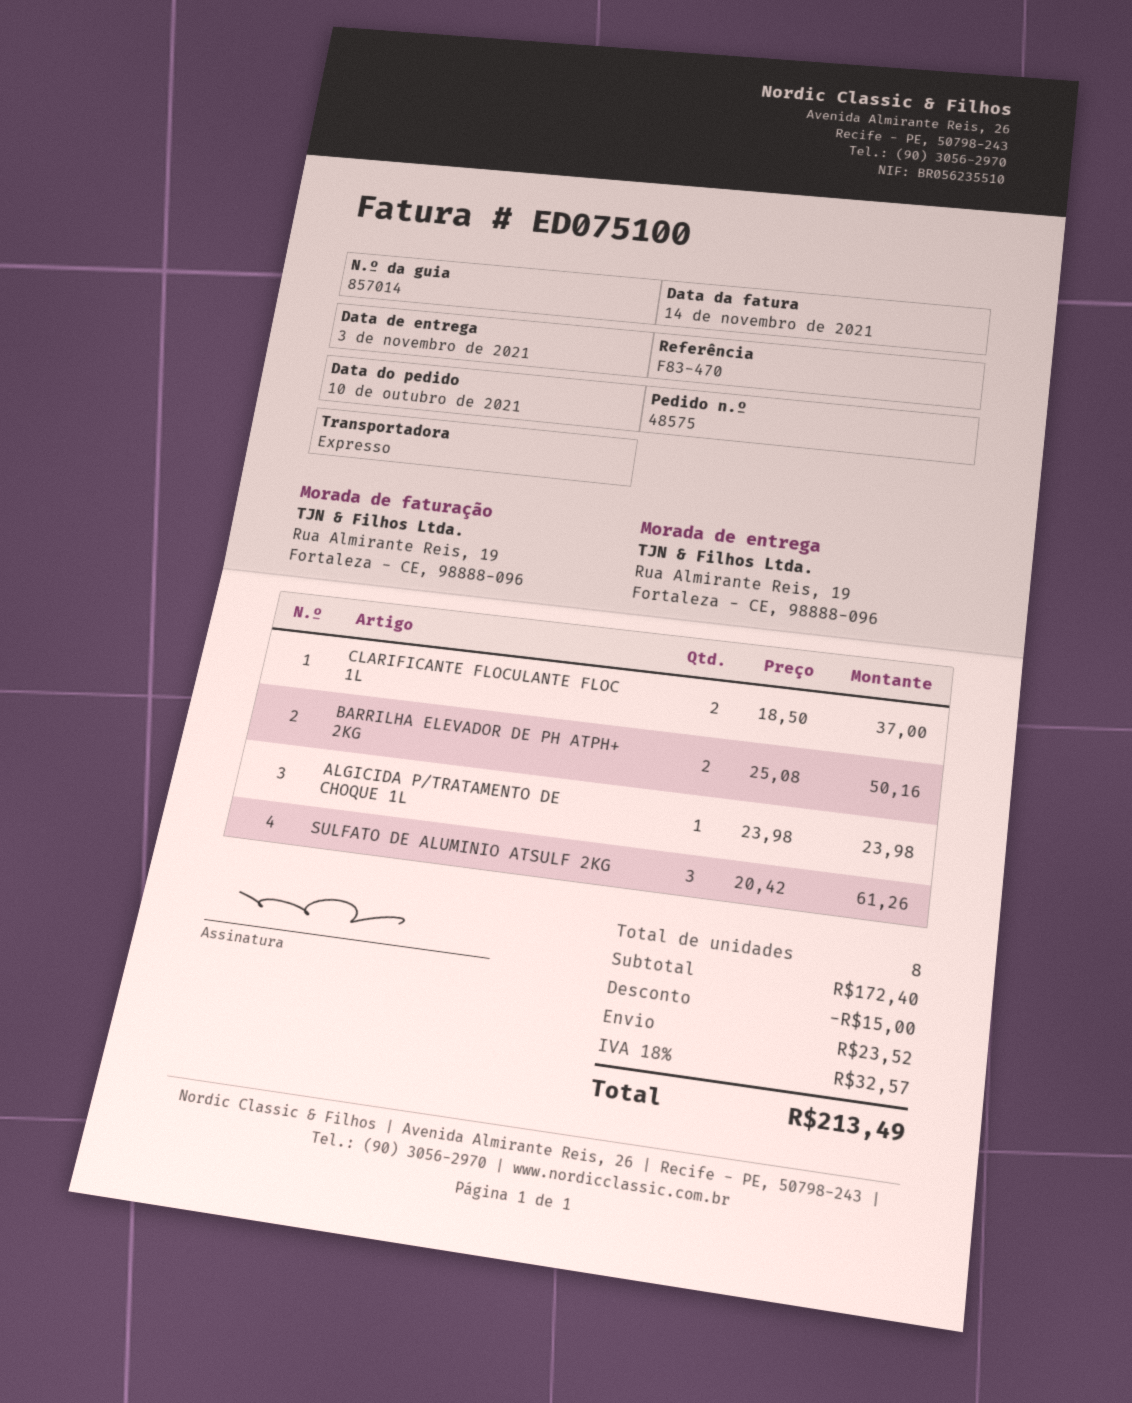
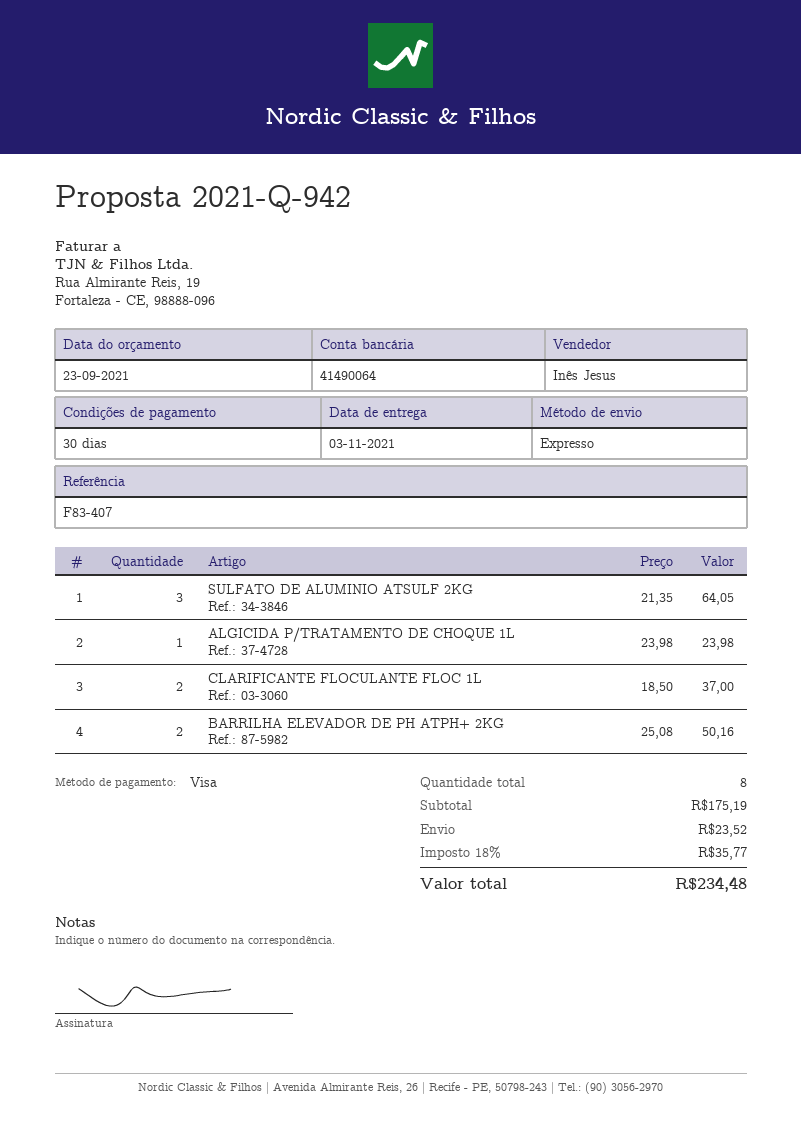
reference: F83-470 -> F83-407
SULFATO DE ALUMINIO ATSULF 2KG: 3 x 20.42 = 61.26 -> 3 x 21.35 = 64.05
subtotal: 172.40 -> 175.19
discount: 15.00 -> none
tax: 18% = 32.57 -> 18% = 35.77
total: 213.49 -> 234.48

